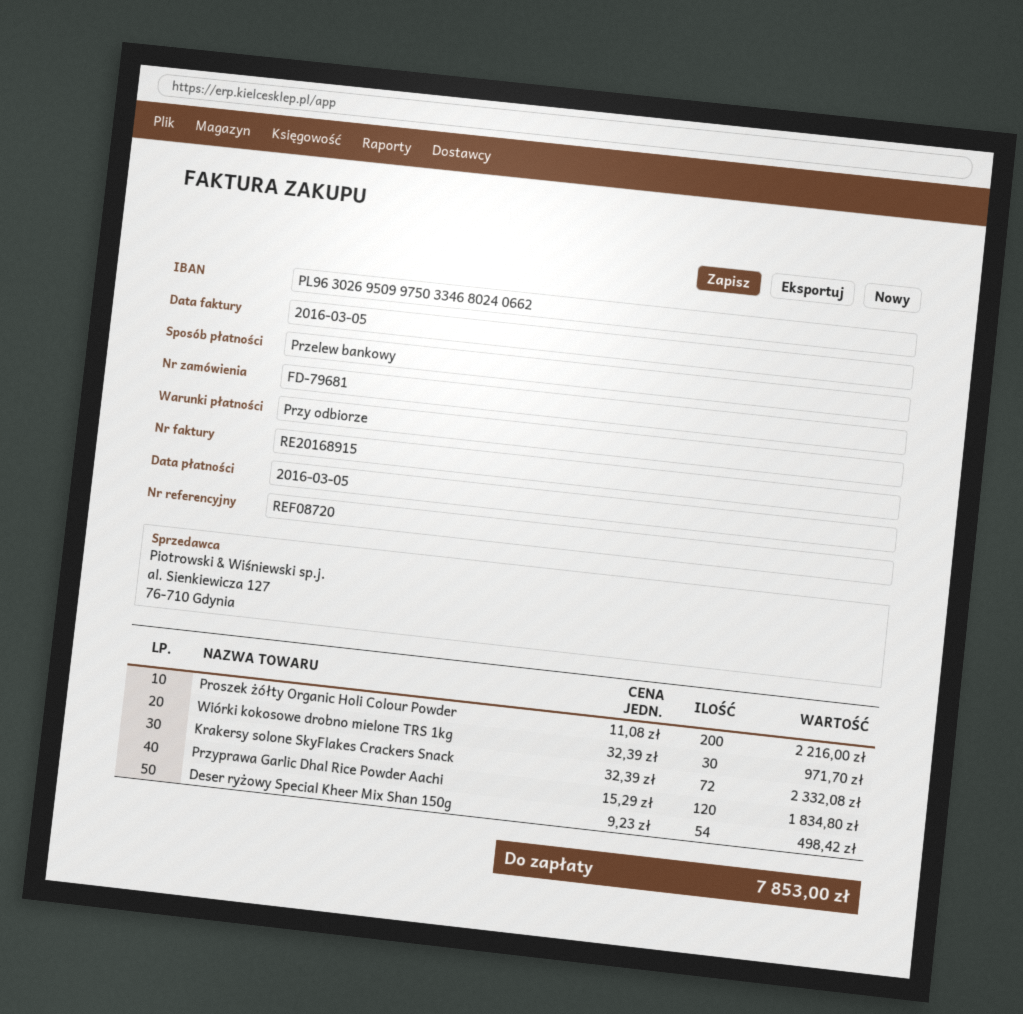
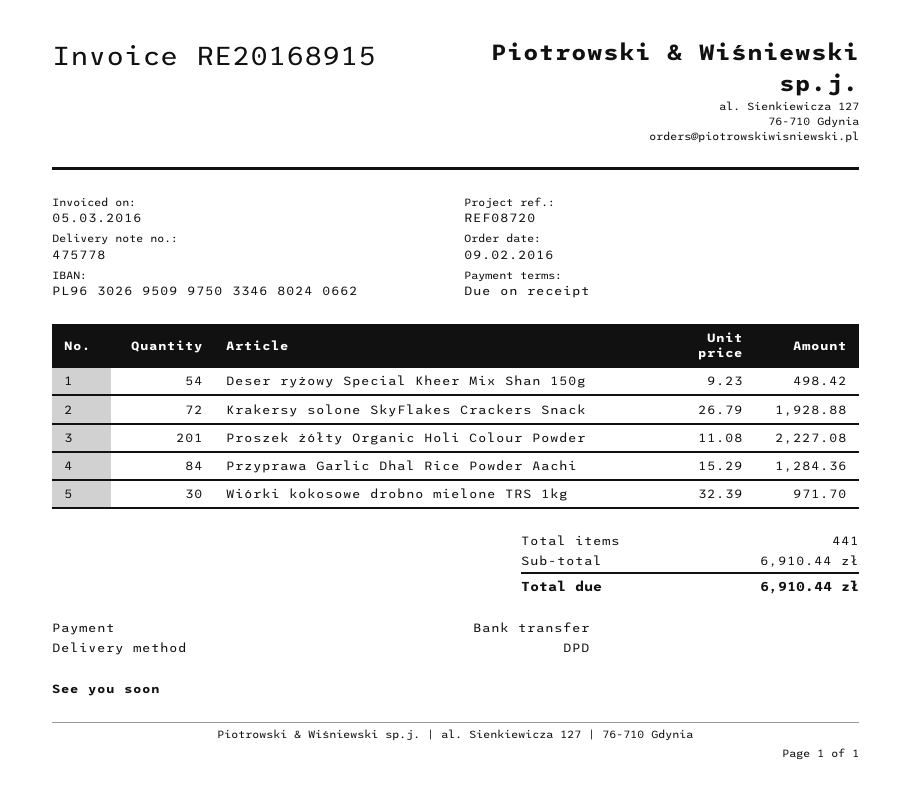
Proszek żółty Organic Holi Colour Powder: 200 x 11.08 = 2216.00 -> 201 x 11.08 = 2227.08
Krakersy solone SkyFlakes Crackers Snack: 72 x 32.39 = 2332.08 -> 72 x 26.79 = 1928.88
Przyprawa Garlic Dhal Rice Powder Aachi: 120 x 15.29 = 1834.80 -> 84 x 15.29 = 1284.36
total: 7853.00 -> 6910.44

